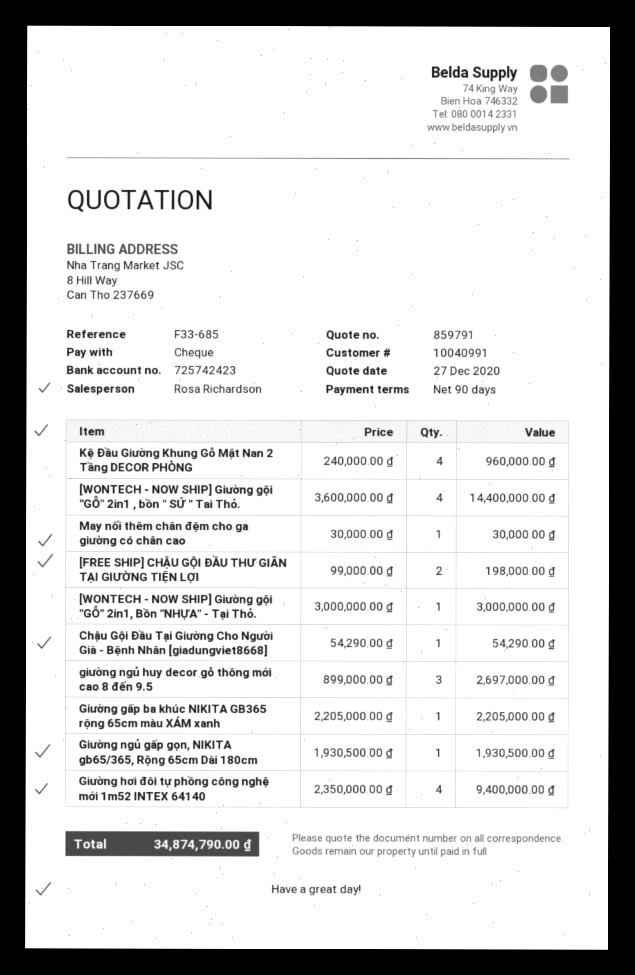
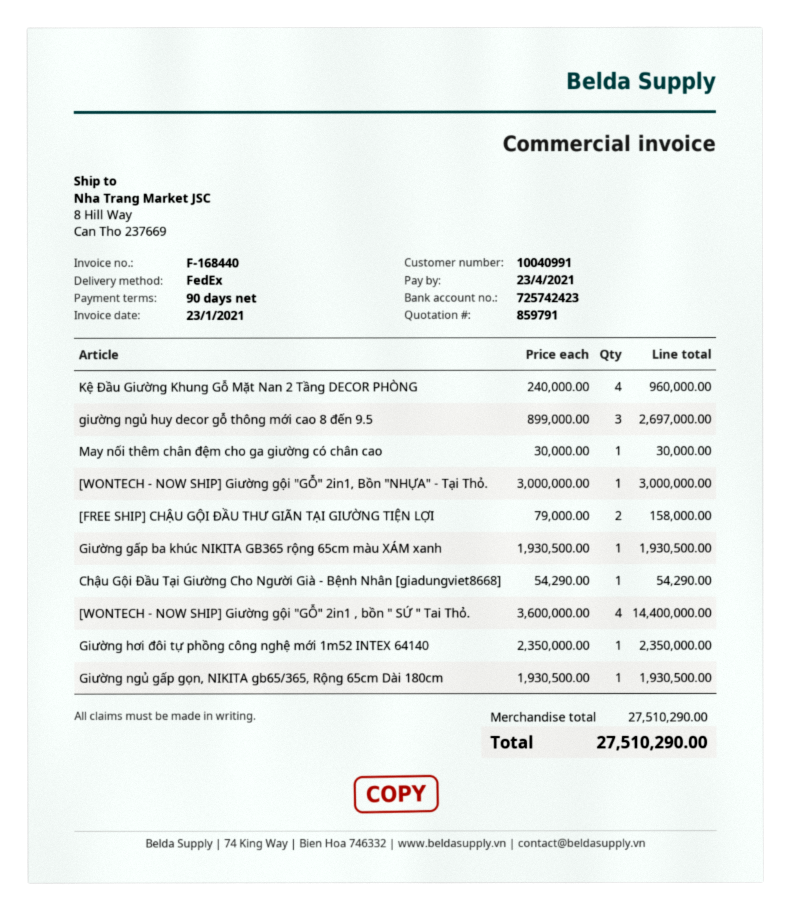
[FREE SHIP] CHẬU GỘI ĐẦU THƯ GIÃN TẠI GIƯỜNG TIỆN LỢI: 2 x 99000.00 = 198000.00 -> 2 x 79000.00 = 158000.00
Giường gấp ba khúc NIKITA GB365 rộng 65cm màu XÁM xanh: 1 x 2205000.00 = 2205000.00 -> 1 x 1930500.00 = 1930500.00
Giường hơi đôi tự phồng công nghệ mới 1m52 INTEX 64140: 4 x 2350000.00 = 9400000.00 -> 1 x 2350000.00 = 2350000.00
total: 34874790.00 -> 27510290.00

